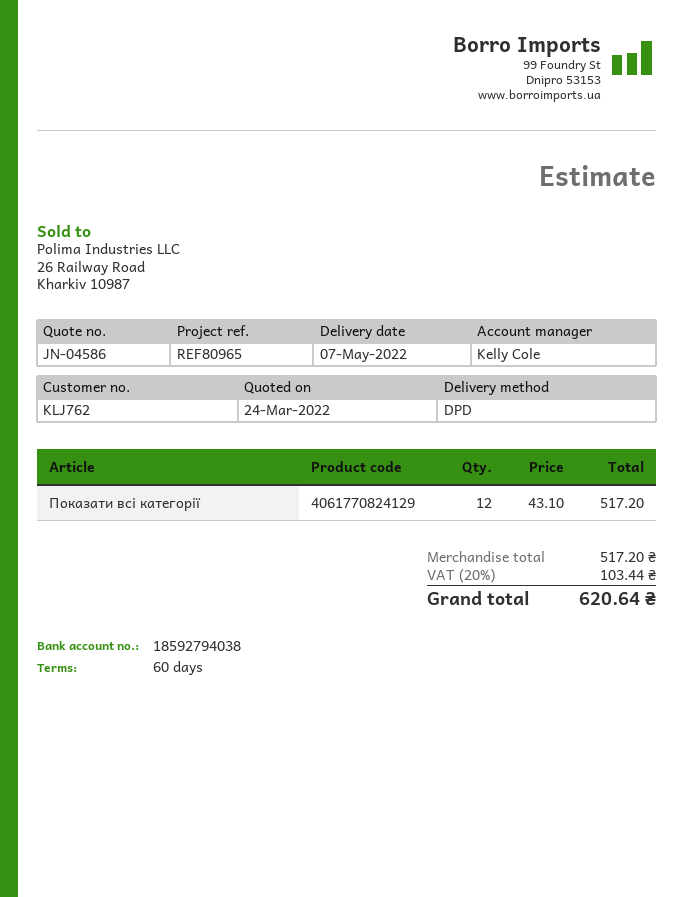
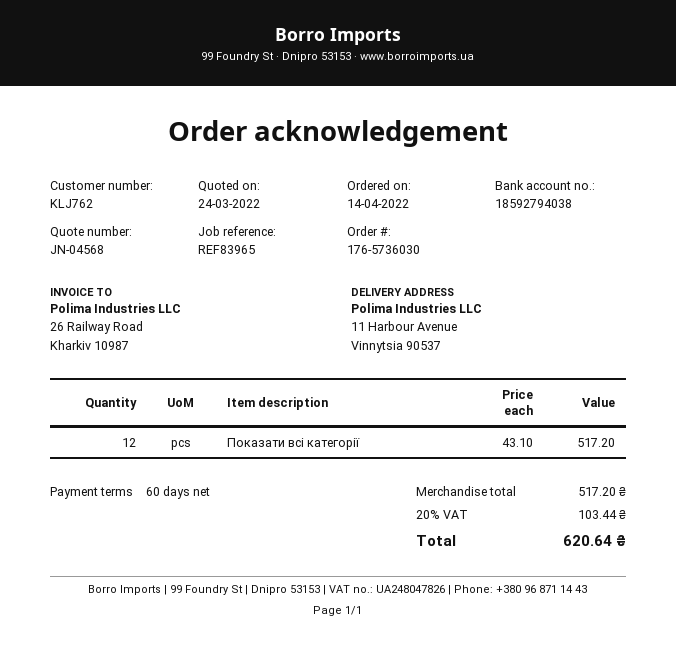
quote number: JN-04586 -> JN-04568
reference: REF80965 -> REF83965

